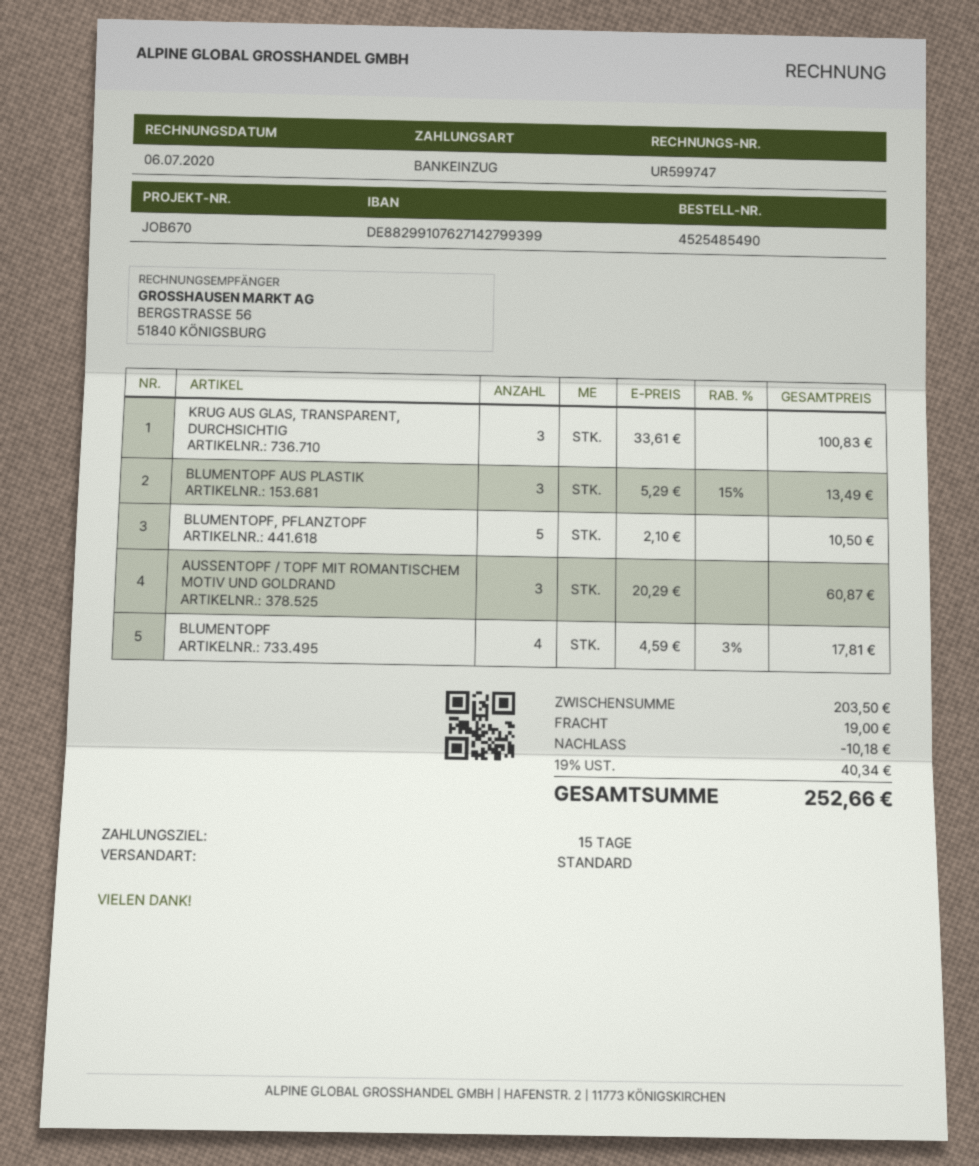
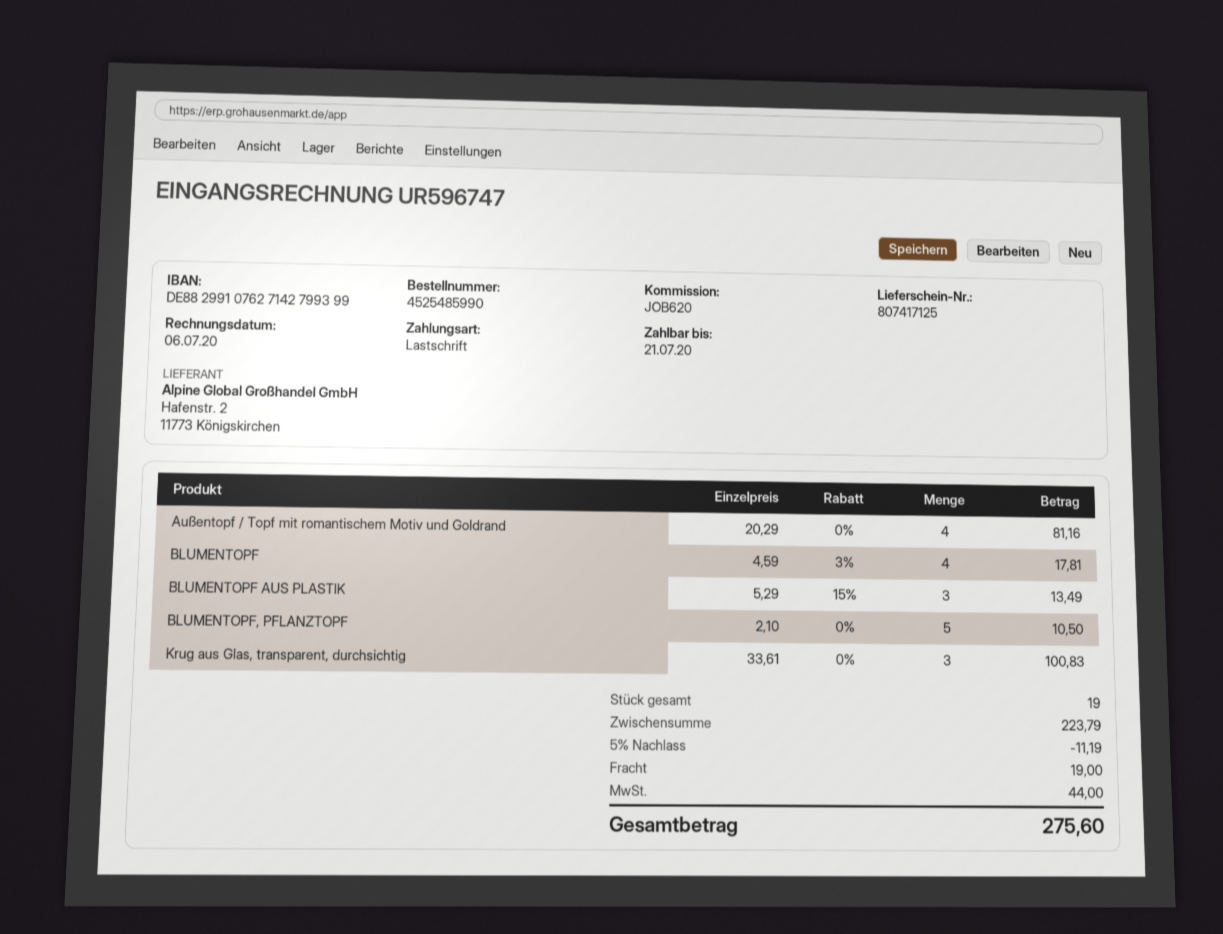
order number: 4525485490 -> 4525485990
invoice number: UR599747 -> UR596747
reference: JOB670 -> JOB620
AUSSENTOPF / TOPF MIT ROMANTISCHEM MOTIV UND GOLDRAND: 3 x 20.29 = 60.87 -> 4 x 20.29 = 81.16
subtotal: 203.50 -> 223.79
discount: 10.18 -> 11.19
tax: 40.34 -> 44.00
total: 252.66 -> 275.60

